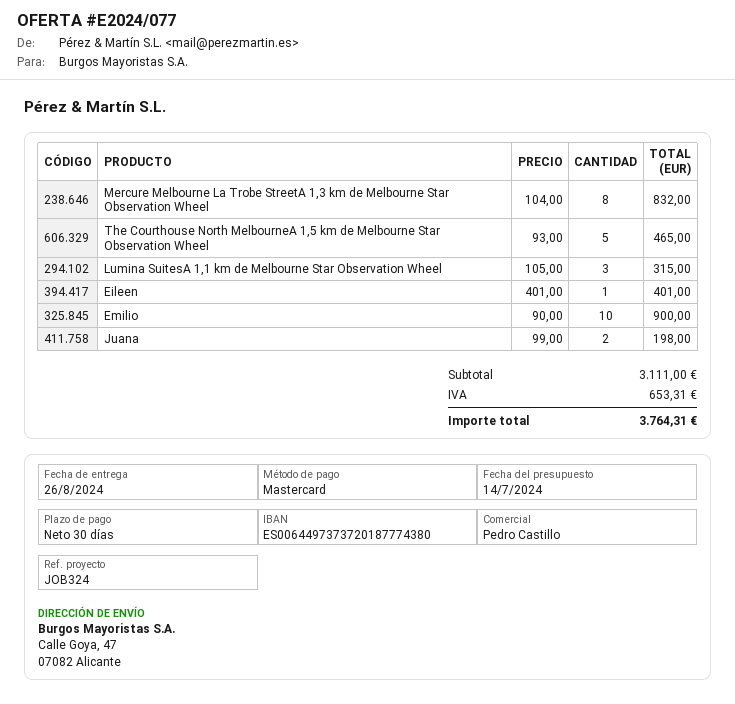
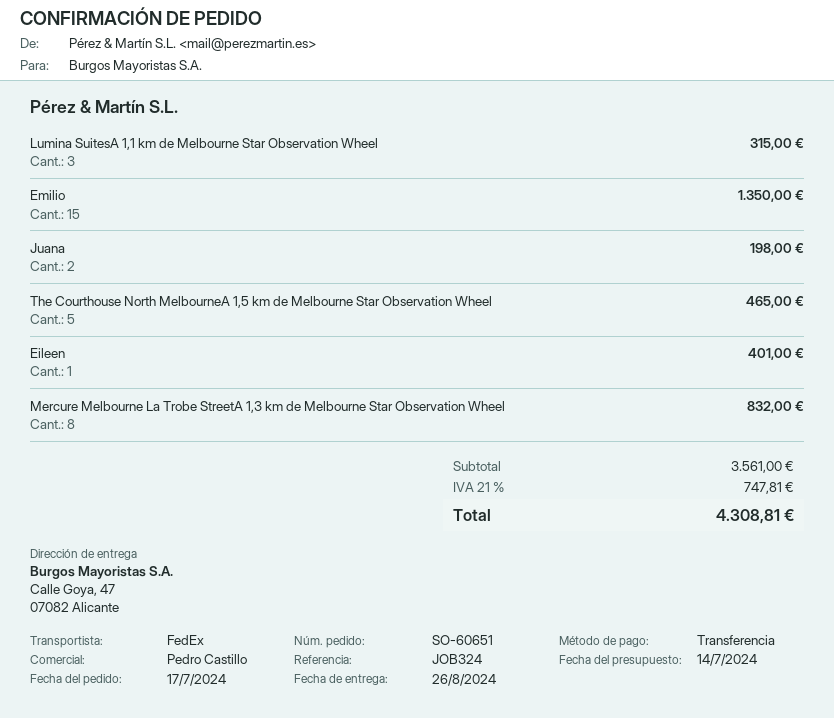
payment method: Mastercard -> bank transfer
Emilio: 10 for 900.00 -> 15 for 1350.00
subtotal: 3111.00 -> 3561.00
tax: 653.31 -> 747.81
total: 3764.31 -> 4308.81

